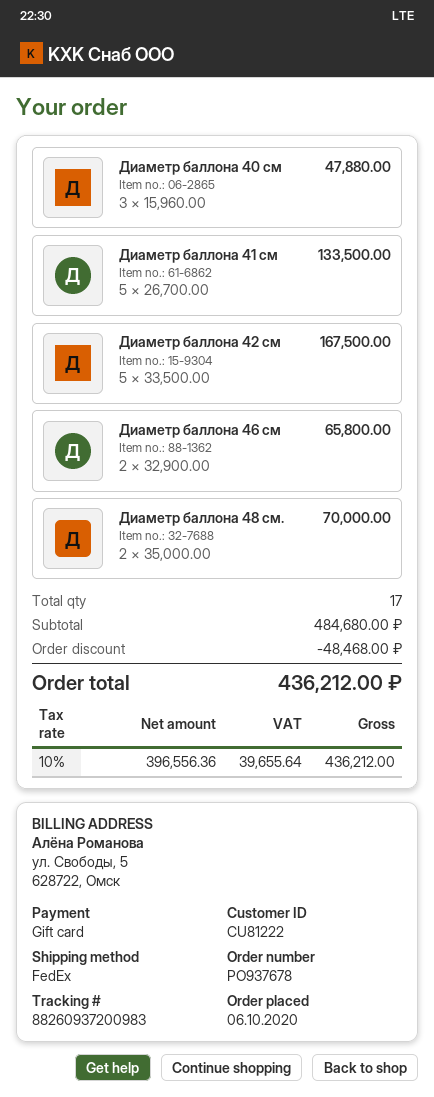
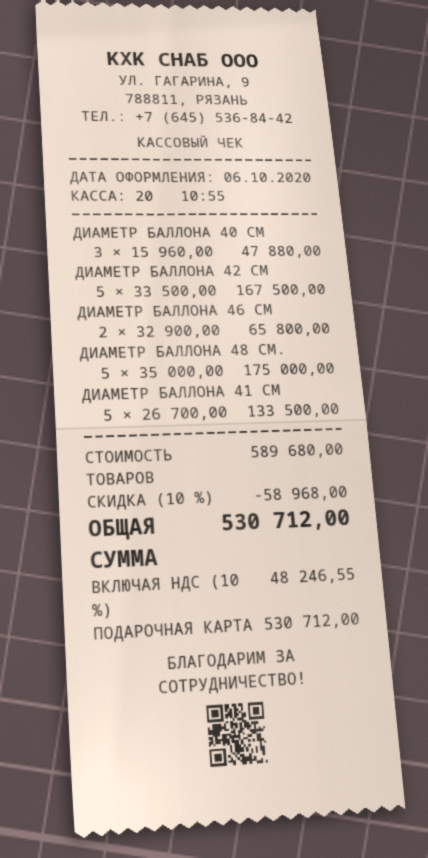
Диаметр баллона 48 см.: 2 x 35000.00 = 70000.00 -> 5 x 35000.00 = 175000.00
subtotal: 484680.00 -> 589680.00
discount: 48468.00 -> 58968.00
tax: 10% = 39655.64 -> 10% = 48246.55
total: 436212.00 -> 530712.00

